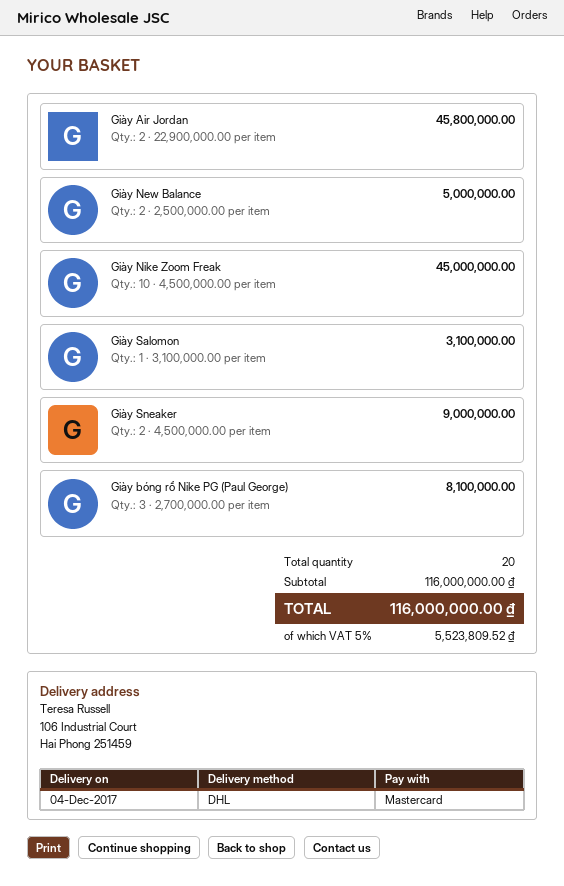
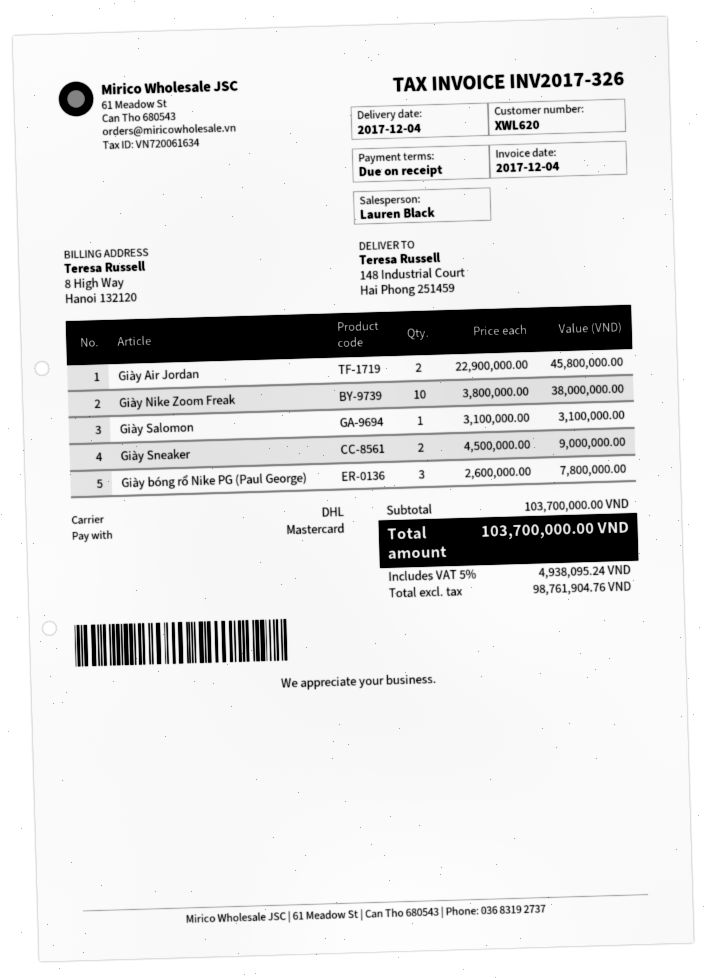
ship to: 106 Industrial Court, Hai Phong 251459 -> 148 Industrial Court, Hai Phong 251459
Giày New Balance: 2 x 2500000.00 = 5000000.00 -> none
Giày Nike Zoom Freak: 10 x 4500000.00 = 45000000.00 -> 10 x 3800000.00 = 38000000.00
Giày bóng rổ Nike PG (Paul George): 3 x 2700000.00 = 8100000.00 -> 3 x 2600000.00 = 7800000.00
subtotal: 116000000.00 -> 103700000.00
tax: 5% = 5523809.52 -> 5% = 4938095.24
total: 116000000.00 -> 103700000.00

